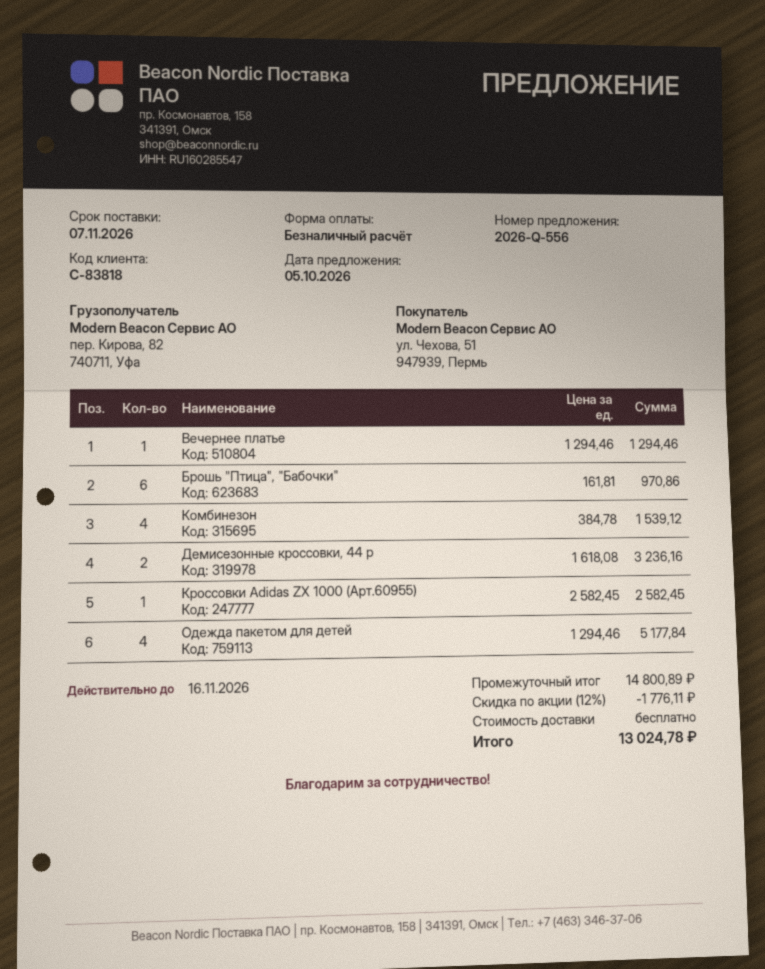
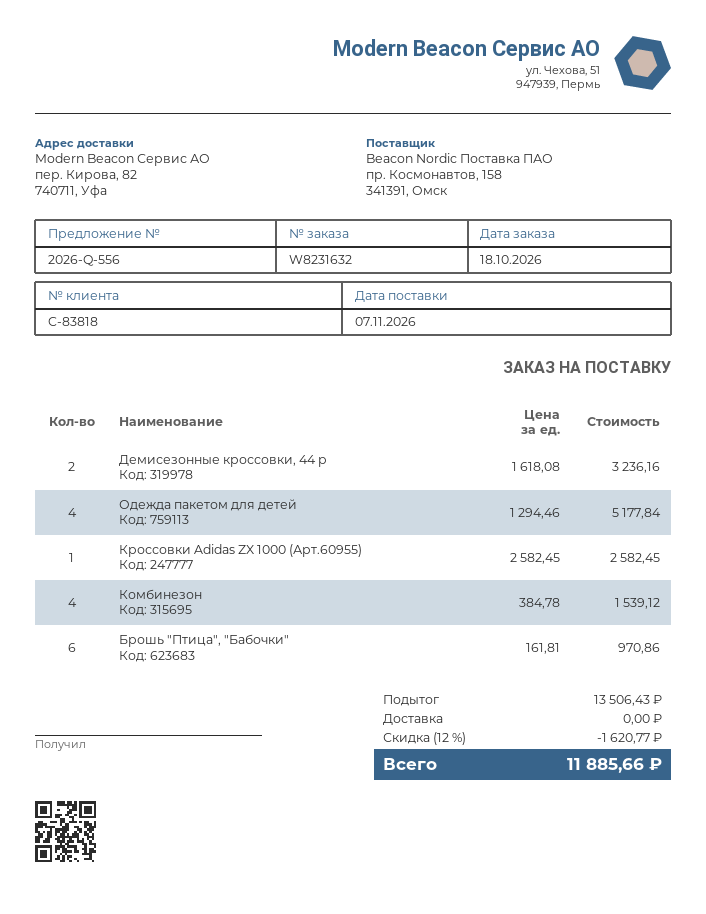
Вечернее платье: 1 x 1294.46 = 1294.46 -> none
subtotal: 14800.89 -> 13506.43
discount: 12% = 1776.11 -> 12% = 1620.77
total: 13024.78 -> 11885.66

